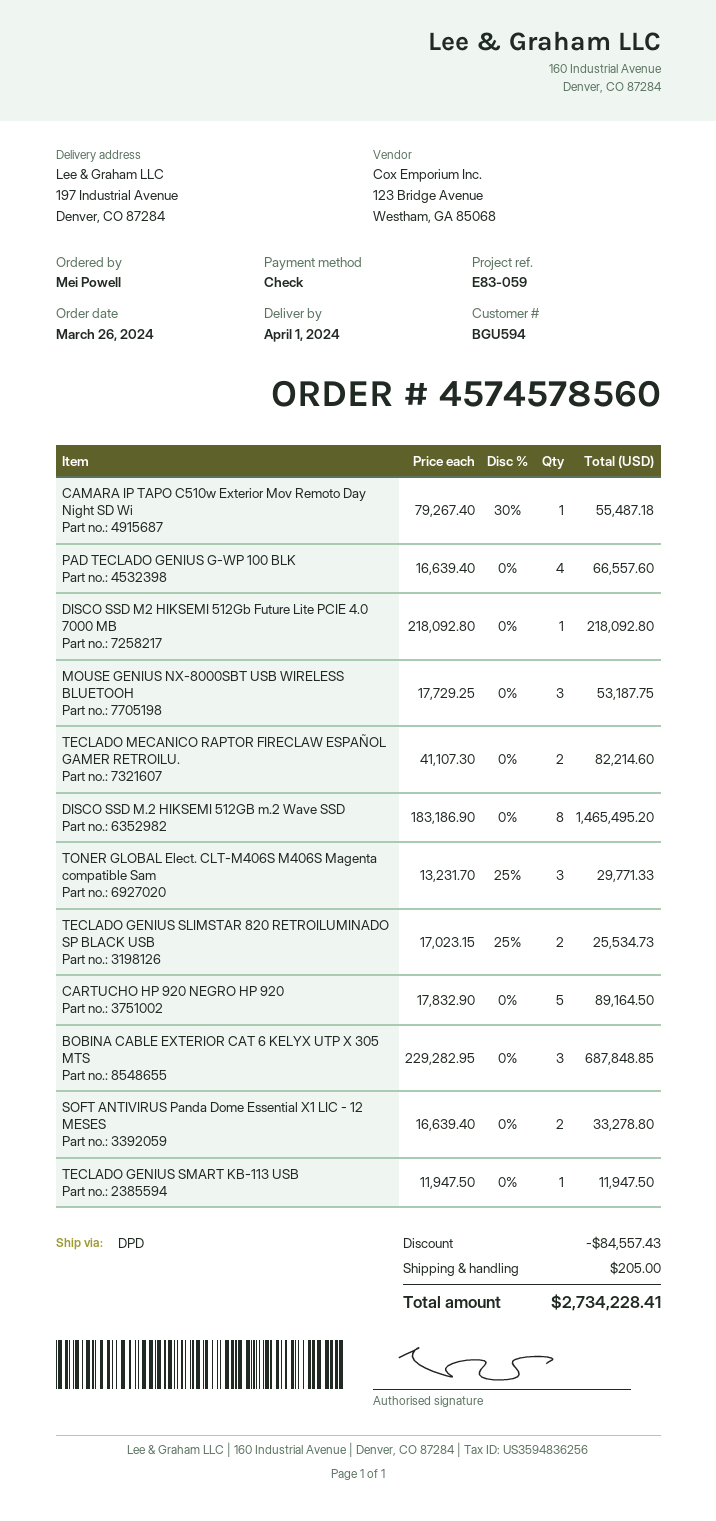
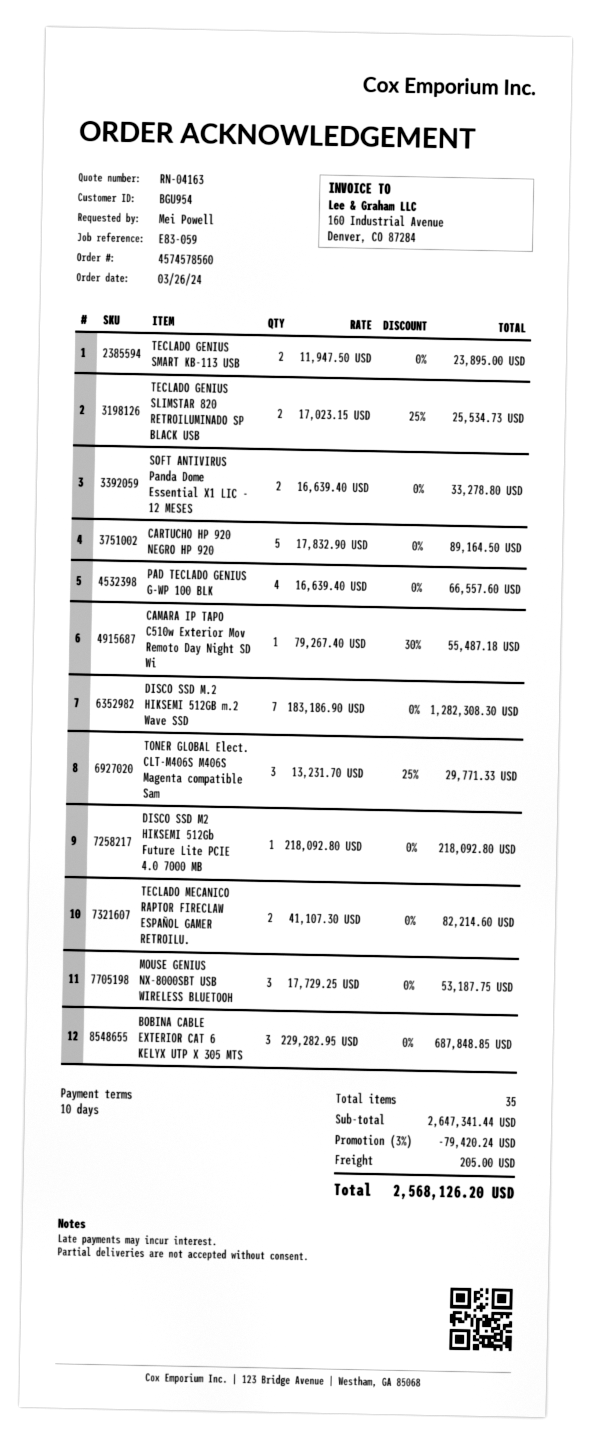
customer number: BGU594 -> BGU954
DISCO SSD M.2 HIKSEMI 512GB m.2 Wave SSD: 8 x 183186.90 = 1465495.20 -> 7 x 183186.90 = 1282308.30
TECLADO GENIUS SMART KB-113 USB: 1 x 11947.50 = 11947.50 -> 2 x 11947.50 = 23895.00
discount: 84557.43 -> 79420.24
total: 2734228.41 -> 2568126.20

